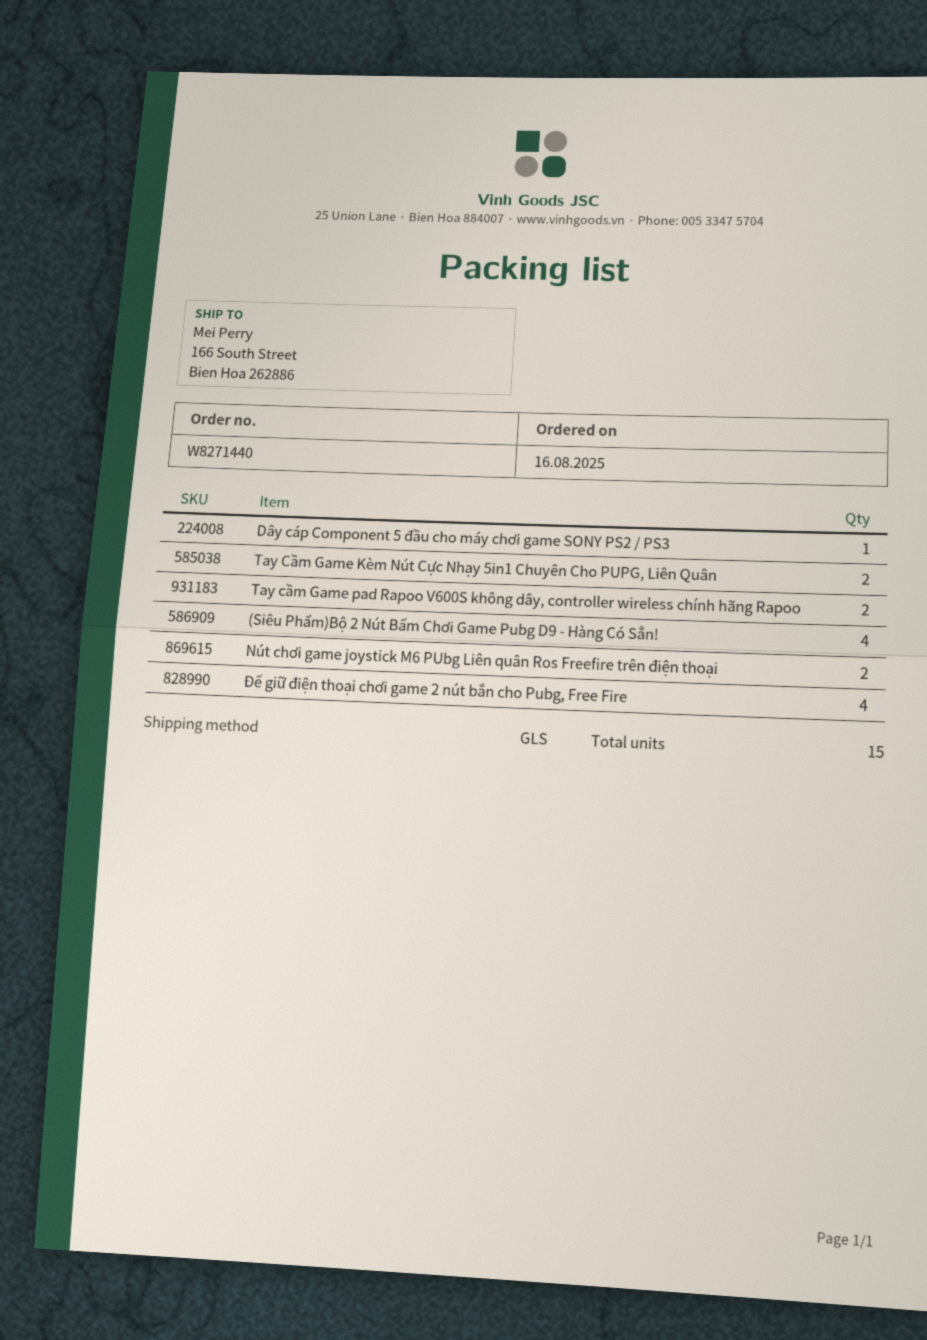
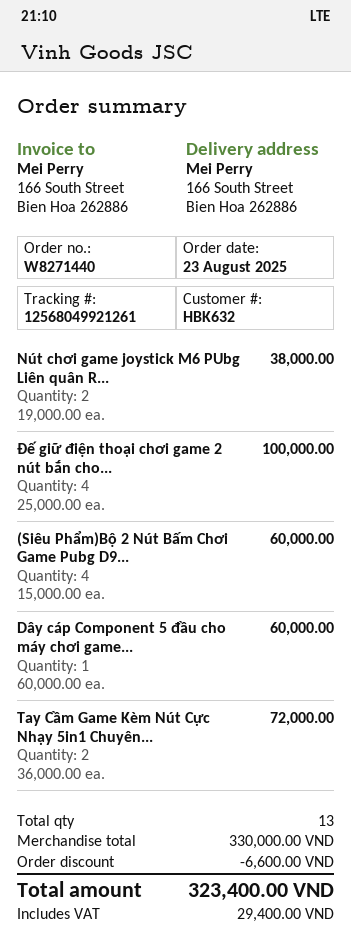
order date: 2025-08-16 -> 2025-08-23
Tay cầm Game pad Rapoo V600S không dây, controller wireless chính hãng Rapoo: 2 -> none
total quantity: 15 -> 13

